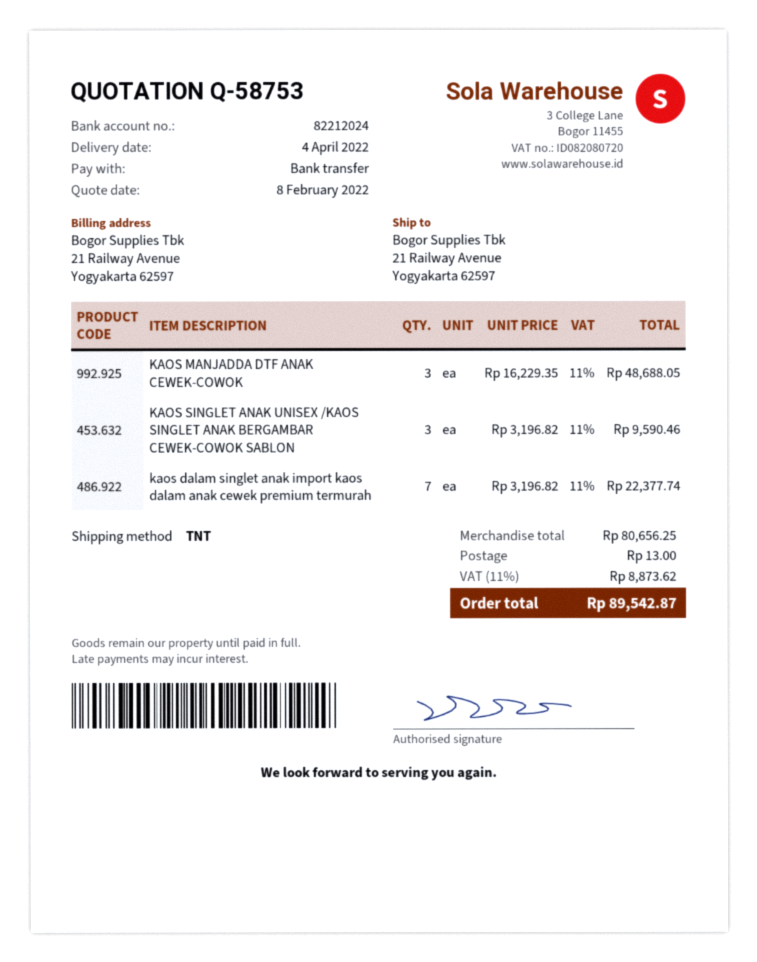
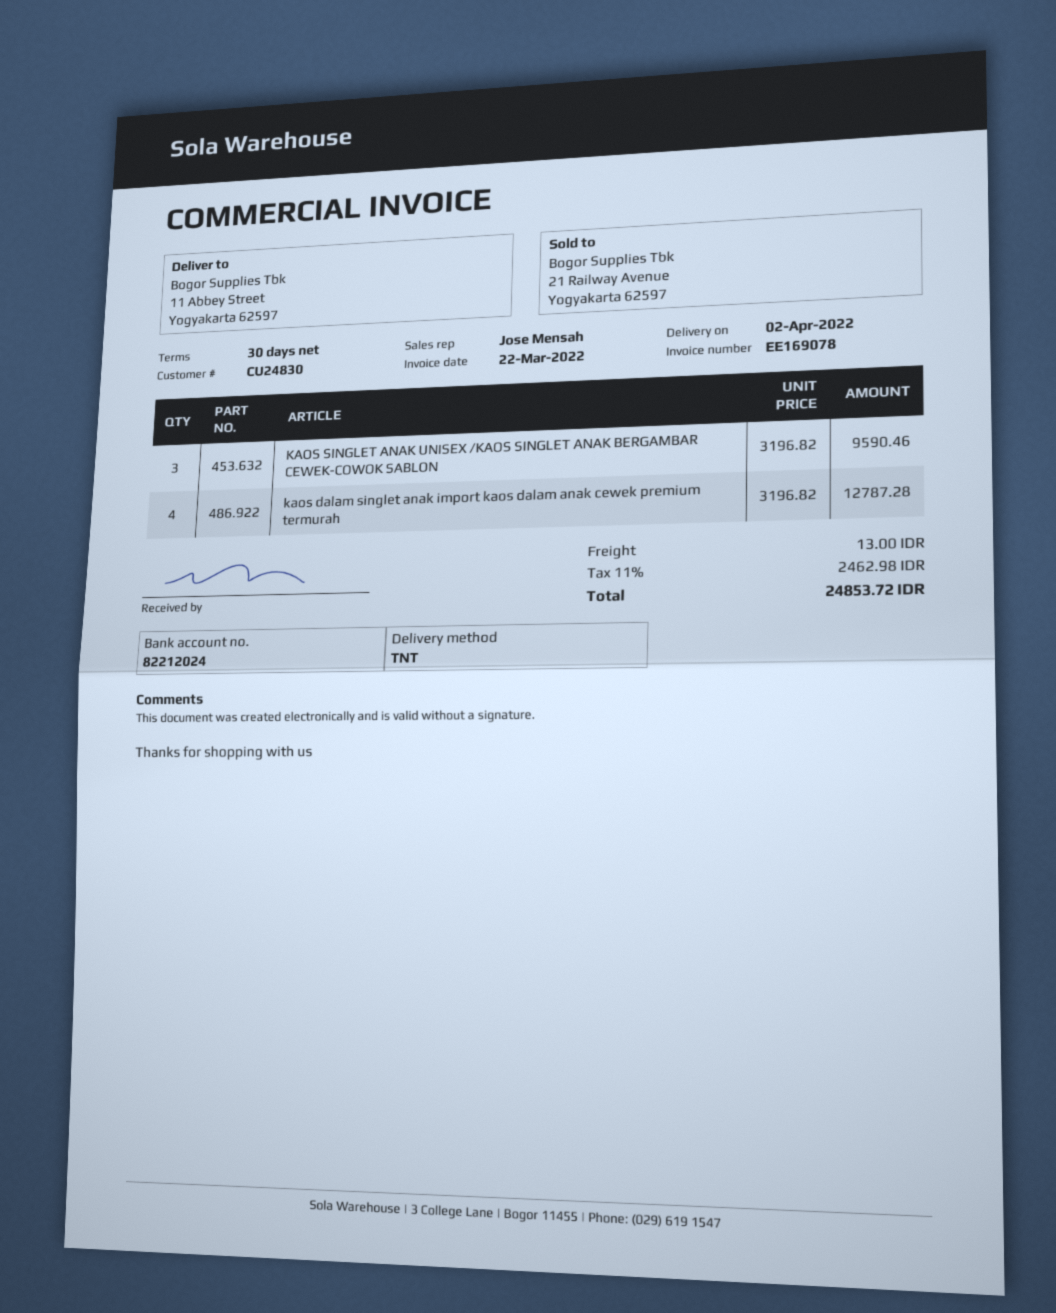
delivery date: 2022-04-04 -> 2022-04-02
ship to: 21 Railway Avenue, Yogyakarta 62597 -> 11 Abbey Street, Yogyakarta 62597
KAOS MANJADDA DTF ANAK CEWEK-COWOK: 3 x 16229.35 = 48688.05 -> none
kaos dalam singlet anak import kaos dalam anak cewek premium termurah: 7 x 3196.82 = 22377.74 -> 4 x 3196.82 = 12787.28
tax: 11% = 8873.62 -> 11% = 2462.98
total: 89542.87 -> 24853.72

